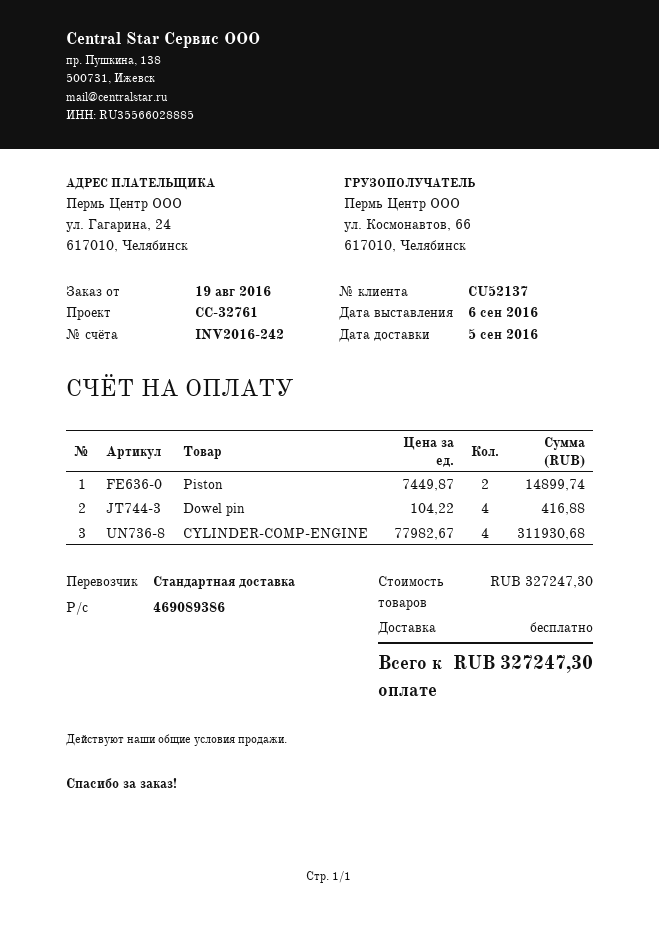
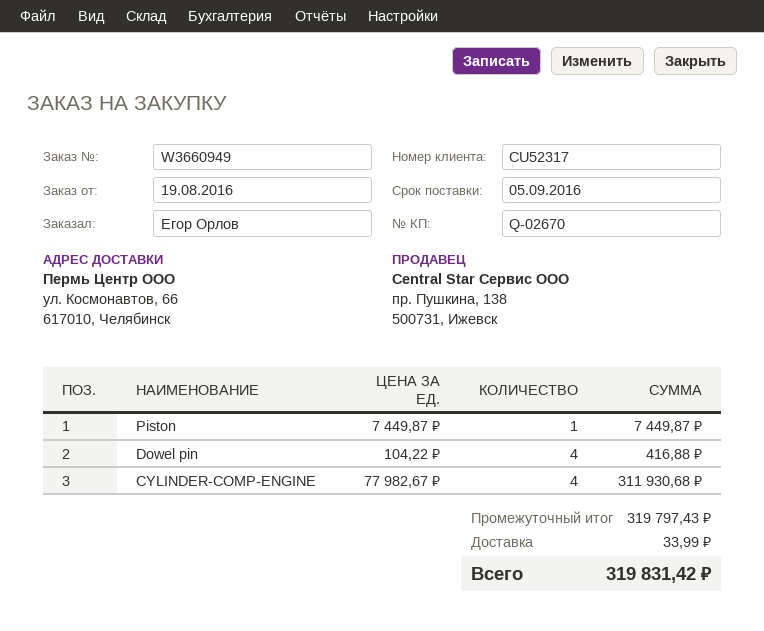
customer number: CU52137 -> CU52317
Piston: 2 x 7449.87 = 14899.74 -> 1 x 7449.87 = 7449.87
subtotal: 327247.30 -> 319797.43
shipping: 0.00 -> 33.99
total: 327247.30 -> 319831.42

